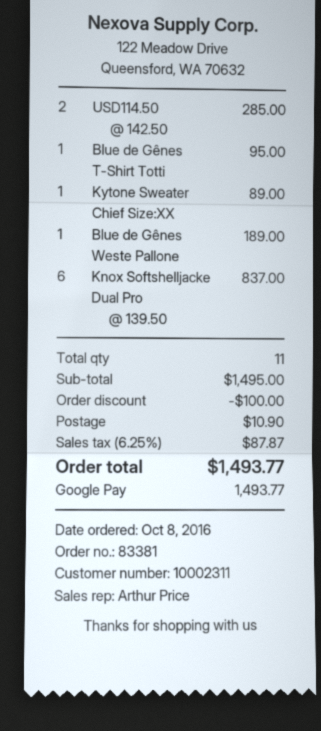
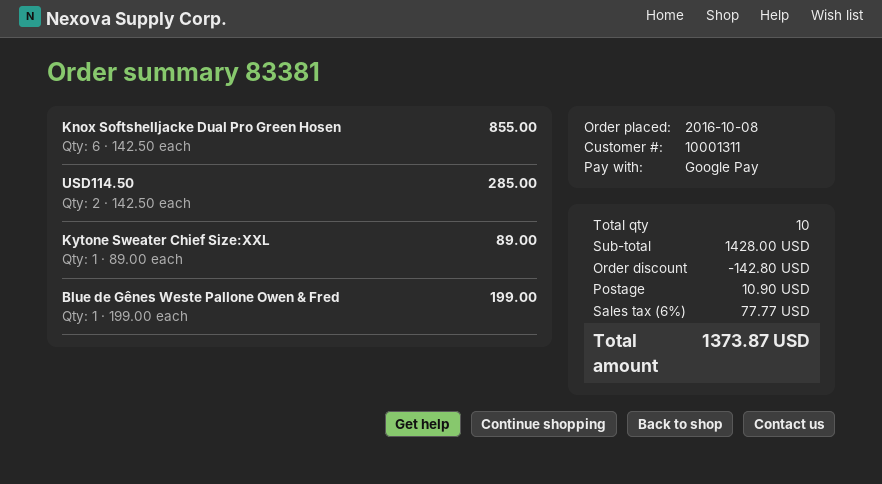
customer number: 10002311 -> 10001311
Blue de Gênes T-Shirt Totti: 1 x 95.00 = 95.00 -> none
Blue de Gênes Weste Pallone: 1 x 189.00 = 189.00 -> 1 x 199.00 = 199.00
Knox Softshelljacke Dual Pro: 6 x 139.50 = 837.00 -> 6 x 142.50 = 855.00
total quantity: 11 -> 10
subtotal: 1495.00 -> 1428.00
discount: 100.00 -> 142.80
tax: 6.25% = 87.87 -> 6% = 77.77
total: 1493.77 -> 1373.87

